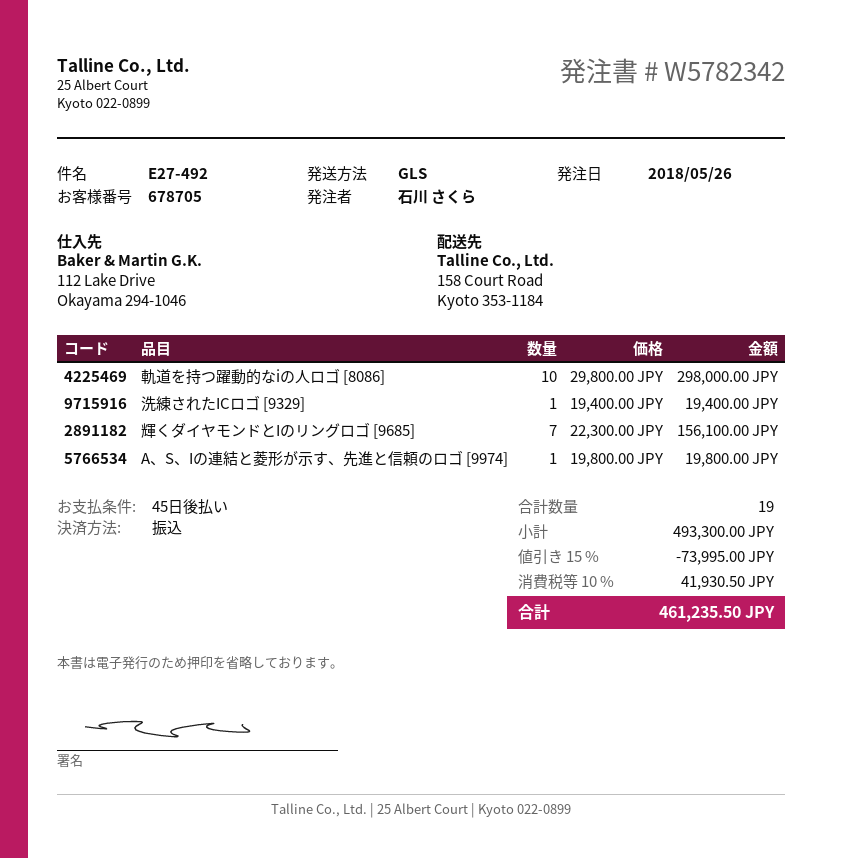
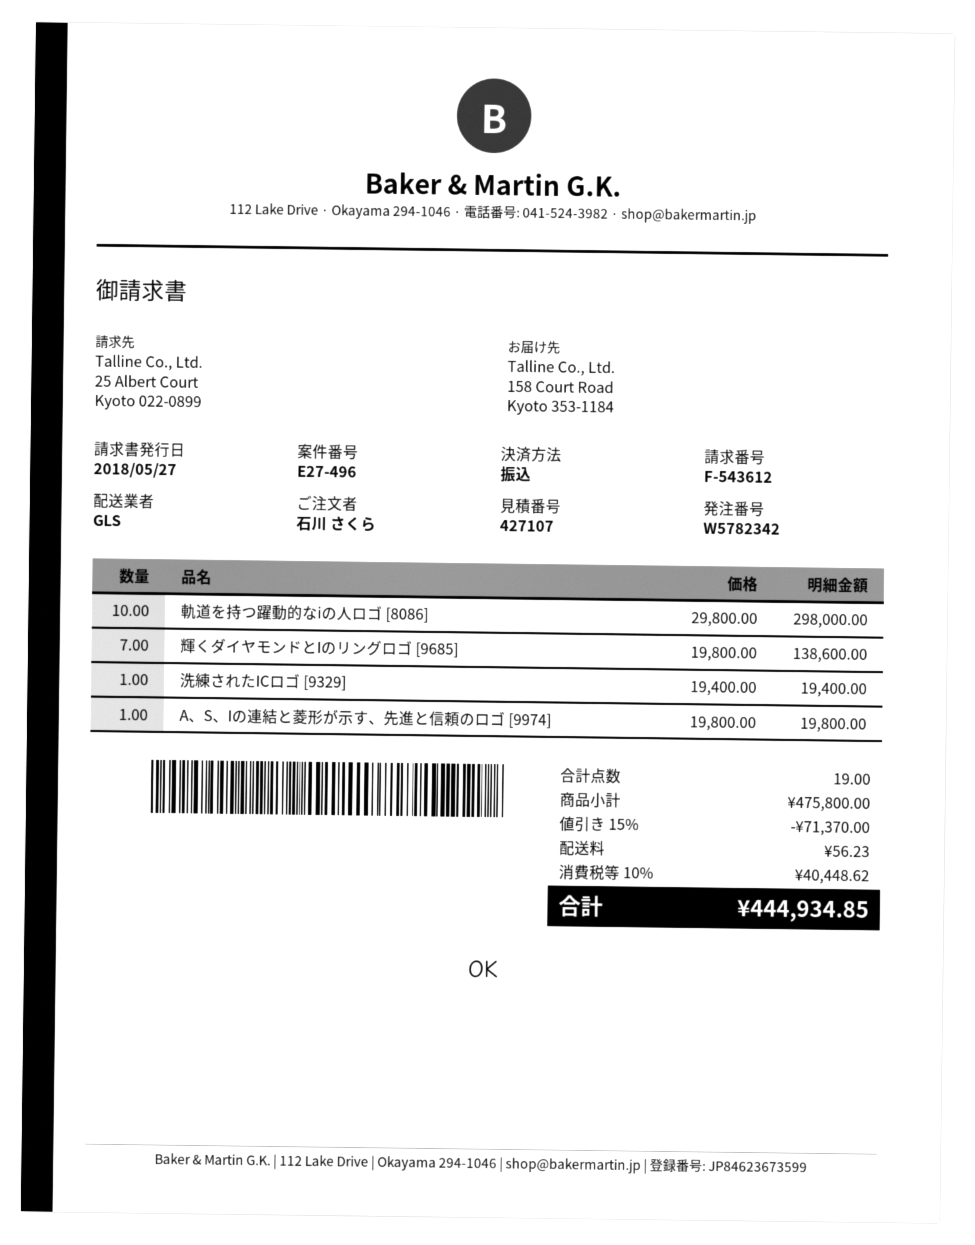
reference: E27-492 -> E27-496
輝くダイヤモンドとIのリングロゴ [9685]: 7 x 22300.00 = 156100.00 -> 7 x 19800.00 = 138600.00
subtotal: 493300.00 -> 475800.00
discount: 15% = 73995.00 -> 15% = 71370.00
shipping: none -> 56.23
tax: 10% = 41930.50 -> 10% = 40448.62
total: 461235.50 -> 444934.85

